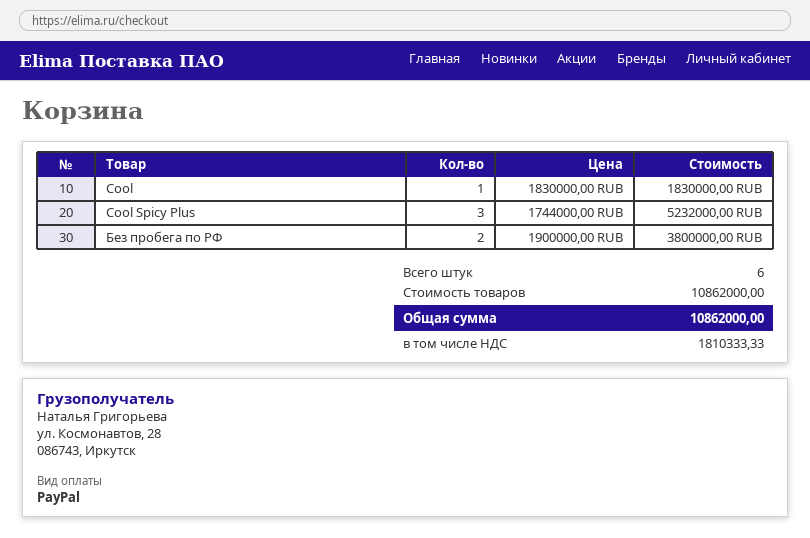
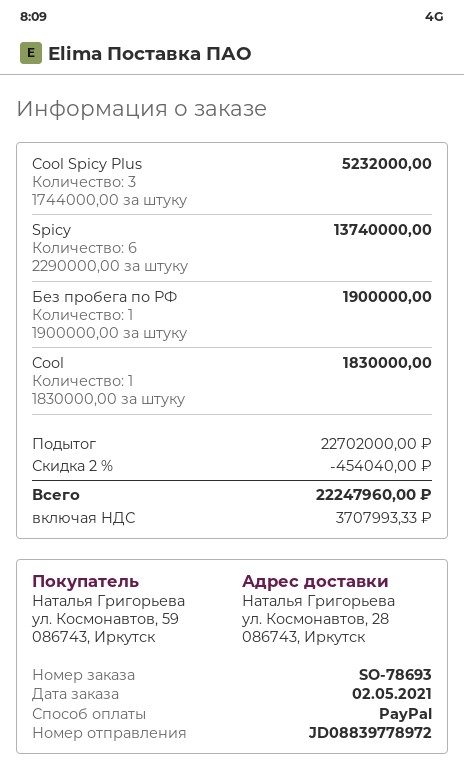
Без пробега по РФ: 2 x 1900000.00 = 3800000.00 -> 1 x 1900000.00 = 1900000.00
Spicy: none -> 6 x 2290000.00 = 13740000.00
subtotal: 10862000.00 -> 22702000.00
discount: none -> 2% = 454040.00
tax: 1810333.33 -> 3707993.33
total: 10862000.00 -> 22247960.00

